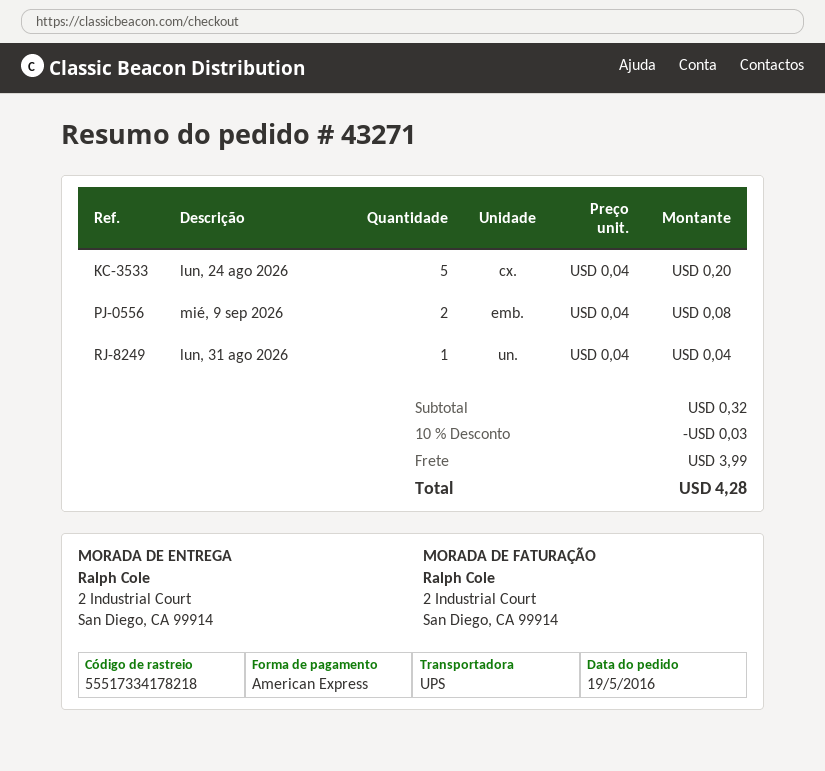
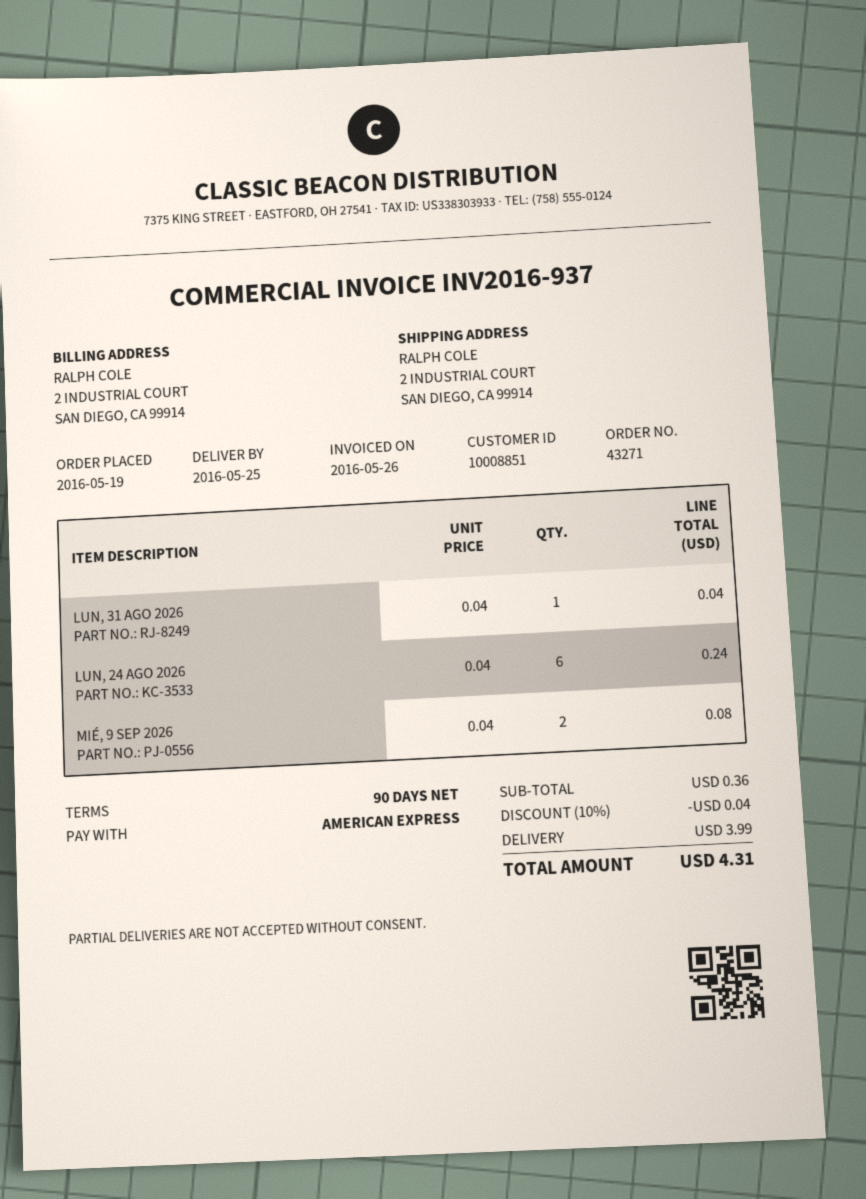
lun, 24 ago 2026: 5 x 0.04 = 0.20 -> 6 x 0.04 = 0.24
subtotal: 0.32 -> 0.36
discount: 10% = 0.03 -> 10% = 0.04
total: 4.28 -> 4.31

